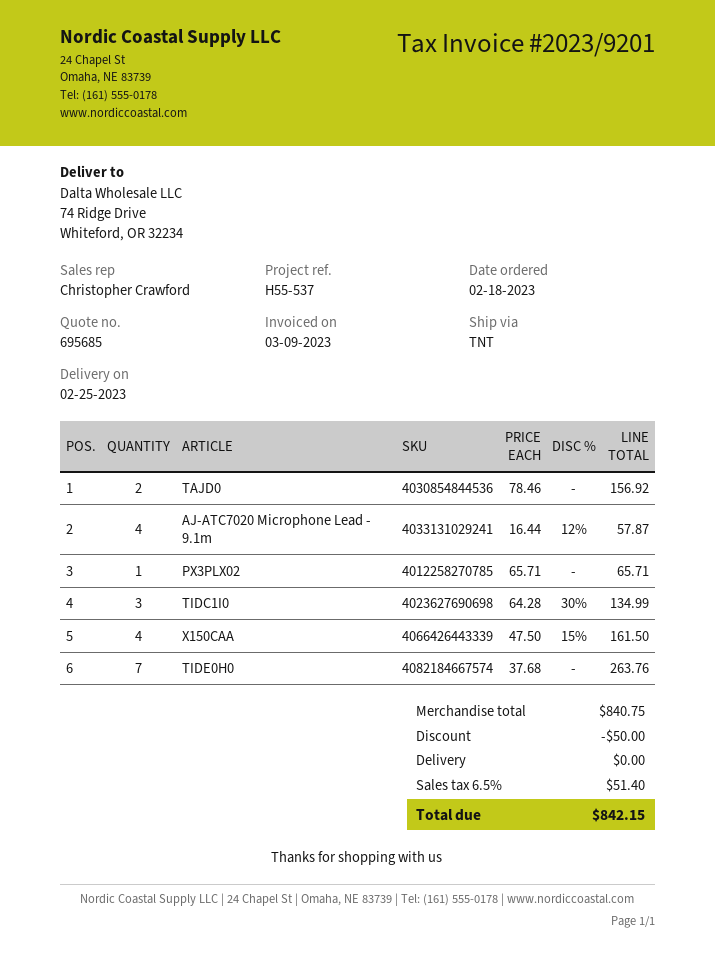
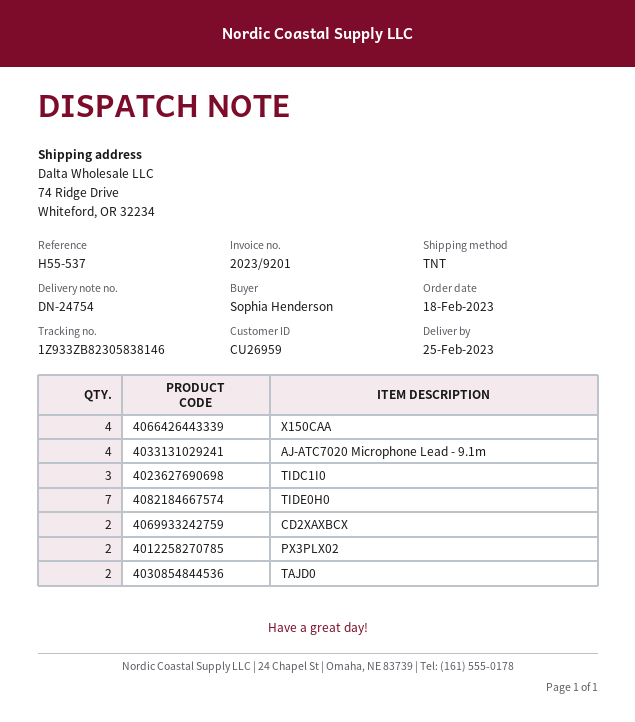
PX3PLX02: 1 -> 2
CD2XAXBCX: none -> 2

